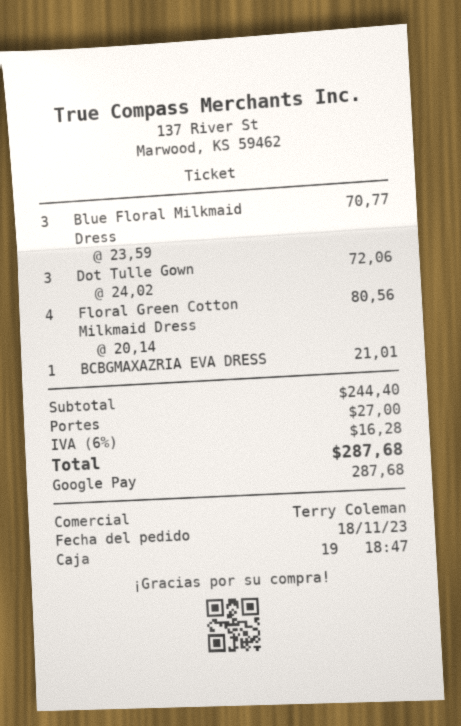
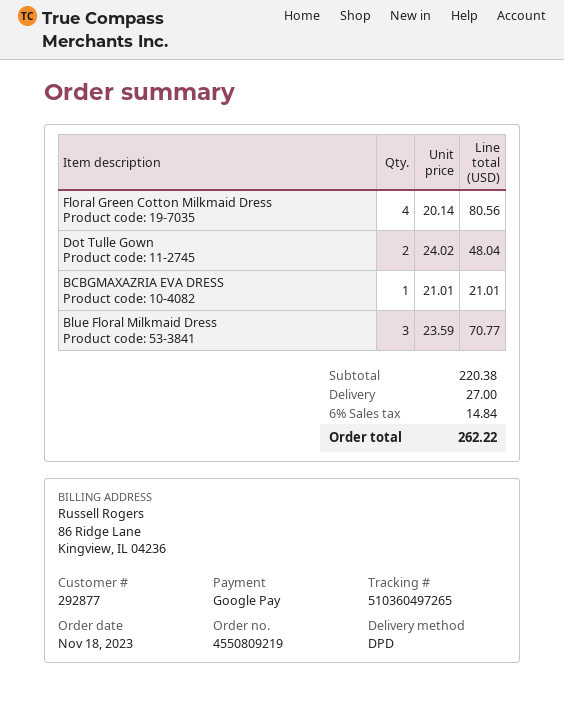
Dot Tulle Gown: 3 x 24.02 = 72.06 -> 2 x 24.02 = 48.04
subtotal: 244.40 -> 220.38
tax: 6% = 16.28 -> 6% = 14.84
total: 287.68 -> 262.22

